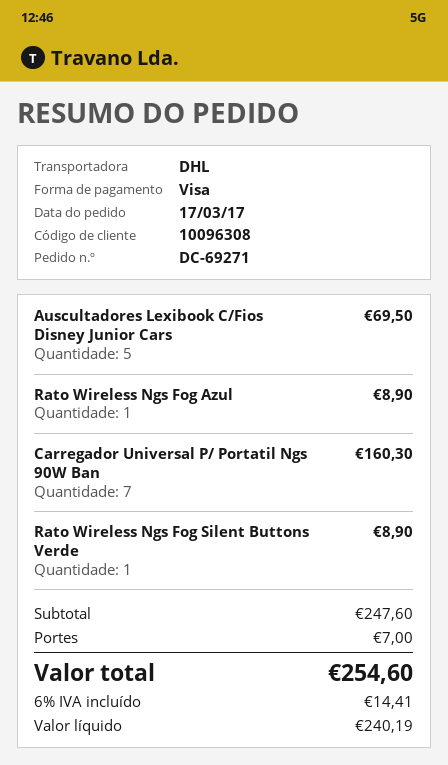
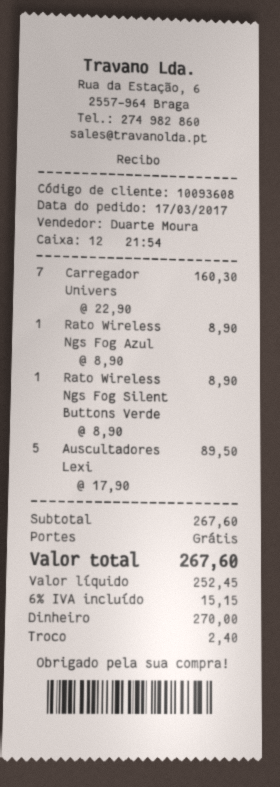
customer number: 10096308 -> 10093608
payment method: Visa -> cash
Auscultadores Lexibook C/Fios Disney Junior Cars: 5 for 69.50 -> 5 for 89.50
subtotal: 247.60 -> 267.60
shipping: 7.00 -> 0.00
net: 240.19 -> 252.45
tax: 6% = 14.41 -> 6% = 15.15
total: 254.60 -> 267.60

